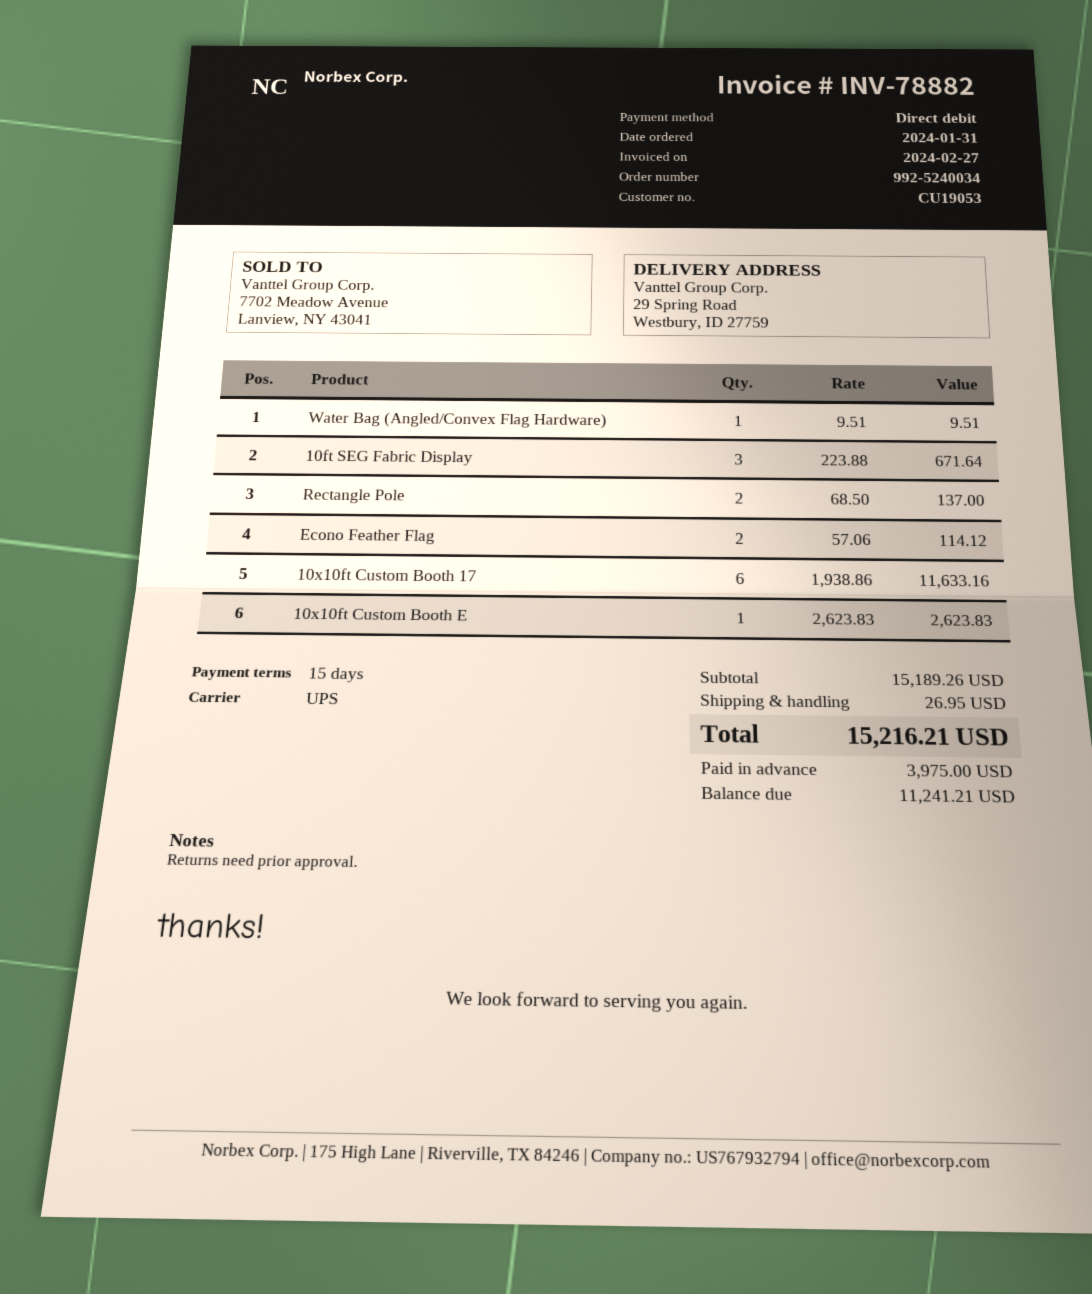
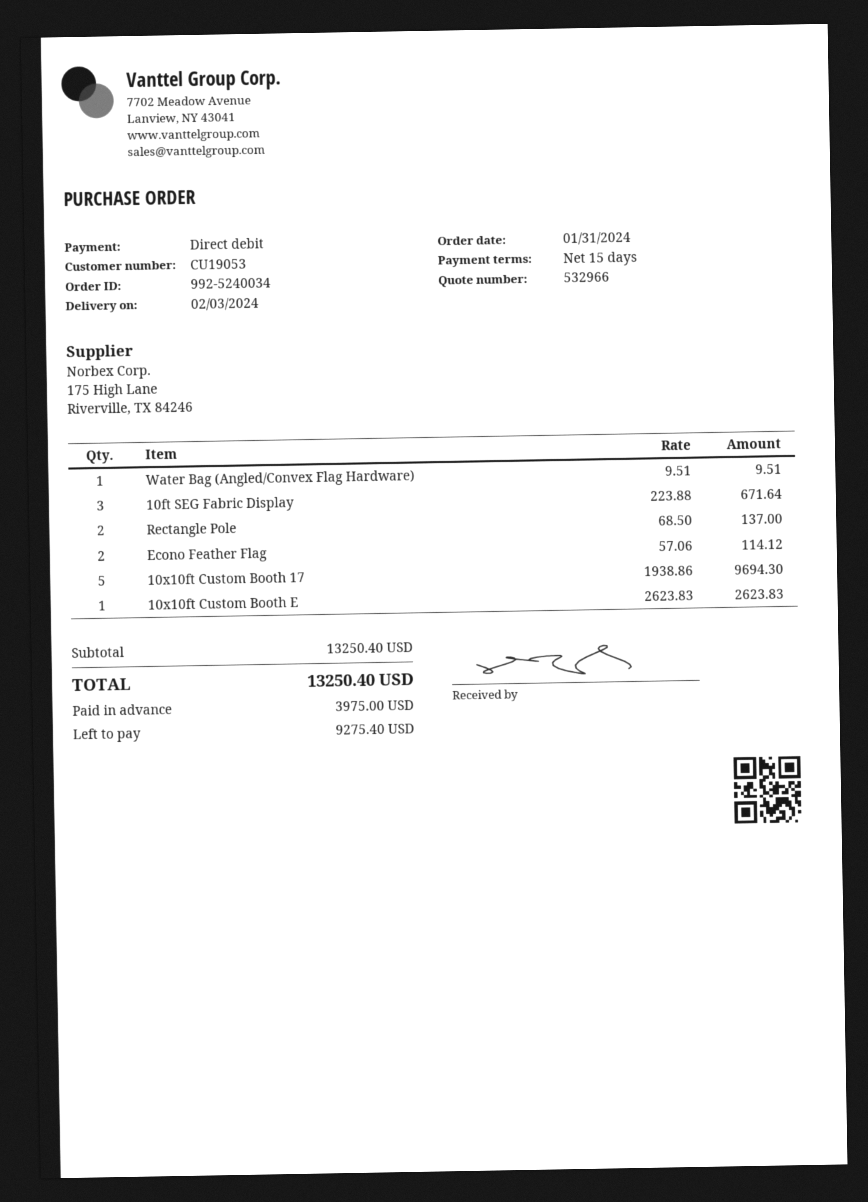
10x10ft Custom Booth 17: 6 x 1938.86 = 11633.16 -> 5 x 1938.86 = 9694.30
subtotal: 15189.26 -> 13250.40
shipping: 26.95 -> none
total: 15216.21 -> 13250.40
balance: 11241.21 -> 9275.40

